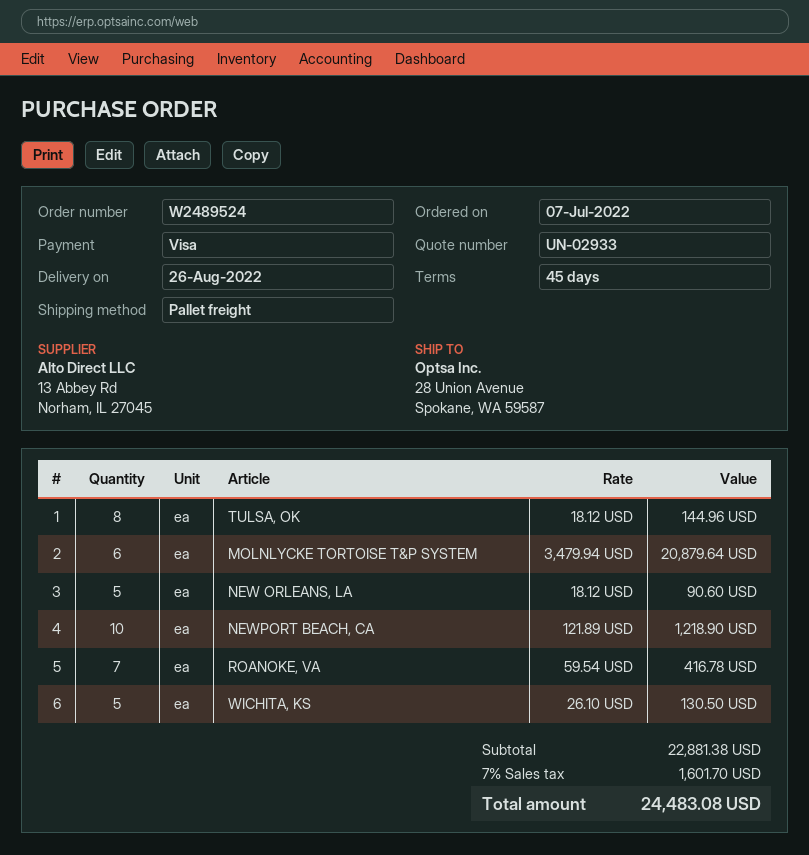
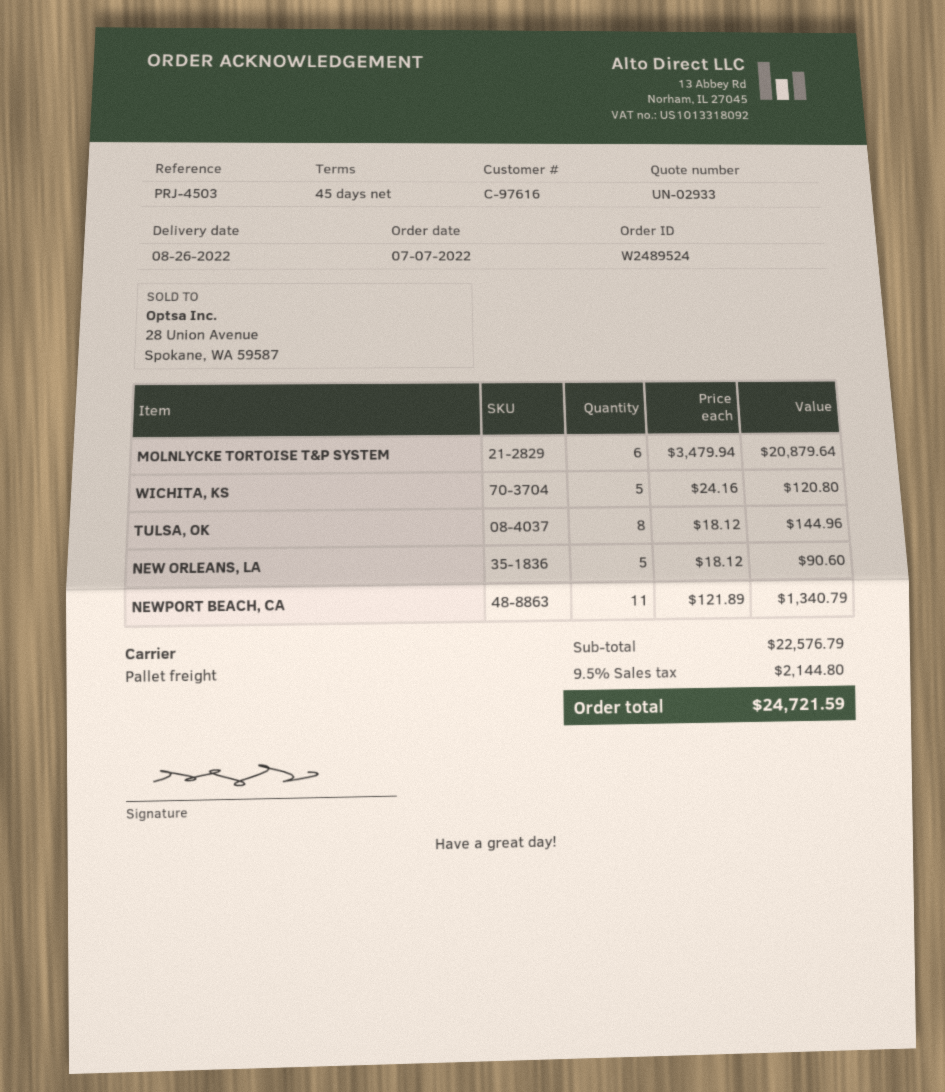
NEWPORT BEACH, CA: 10 x 121.89 = 1218.90 -> 11 x 121.89 = 1340.79
ROANOKE, VA: 7 x 59.54 = 416.78 -> none
WICHITA, KS: 5 x 26.10 = 130.50 -> 5 x 24.16 = 120.80
subtotal: 22881.38 -> 22576.79
tax: 7% = 1601.70 -> 9.5% = 2144.80
total: 24483.08 -> 24721.59

